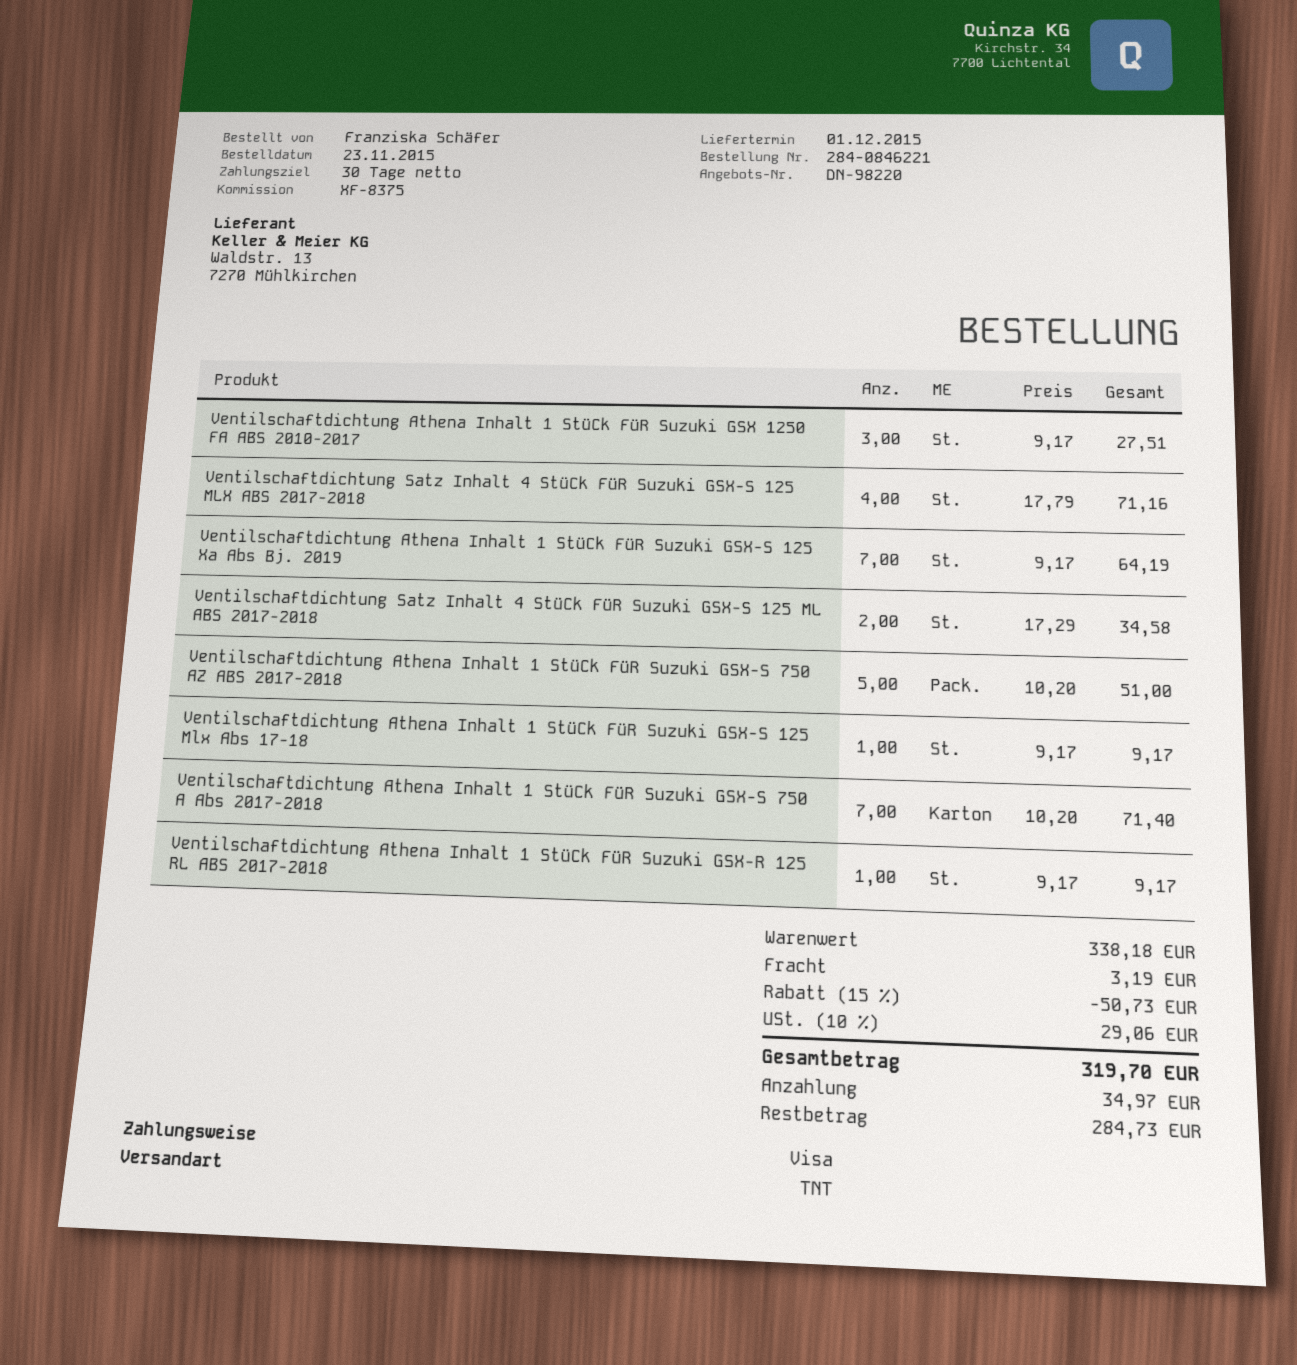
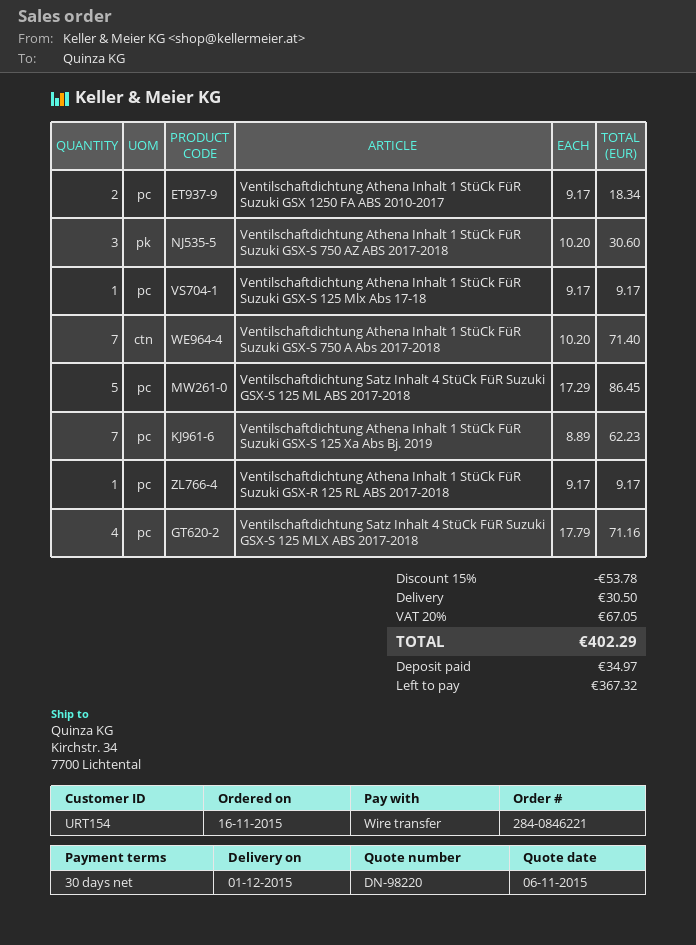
order date: 2015-11-23 -> 2015-11-16
payment method: Visa -> bank transfer
Ventilschaftdichtung Athena Inhalt 1 StüCk FüR Suzuki GSX 1250 FA ABS 2010-2017: 3 x 9.17 = 27.51 -> 2 x 9.17 = 18.34
Ventilschaftdichtung Athena Inhalt 1 StüCk FüR Suzuki GSX-S 125 Xa Abs Bj. 2019: 7 x 9.17 = 64.19 -> 7 x 8.89 = 62.23
Ventilschaftdichtung Satz Inhalt 4 StüCk FüR Suzuki GSX-S 125 ML ABS 2017-2018: 2 x 17.29 = 34.58 -> 5 x 17.29 = 86.45
Ventilschaftdichtung Athena Inhalt 1 StüCk FüR Suzuki GSX-S 750 AZ ABS 2017-2018: 5 x 10.20 = 51.00 -> 3 x 10.20 = 30.60
discount: 15% = 50.73 -> 15% = 53.78
shipping: 3.19 -> 30.50
tax: 10% = 29.06 -> 20% = 67.05
total: 319.70 -> 402.29
balance: 284.73 -> 367.32

